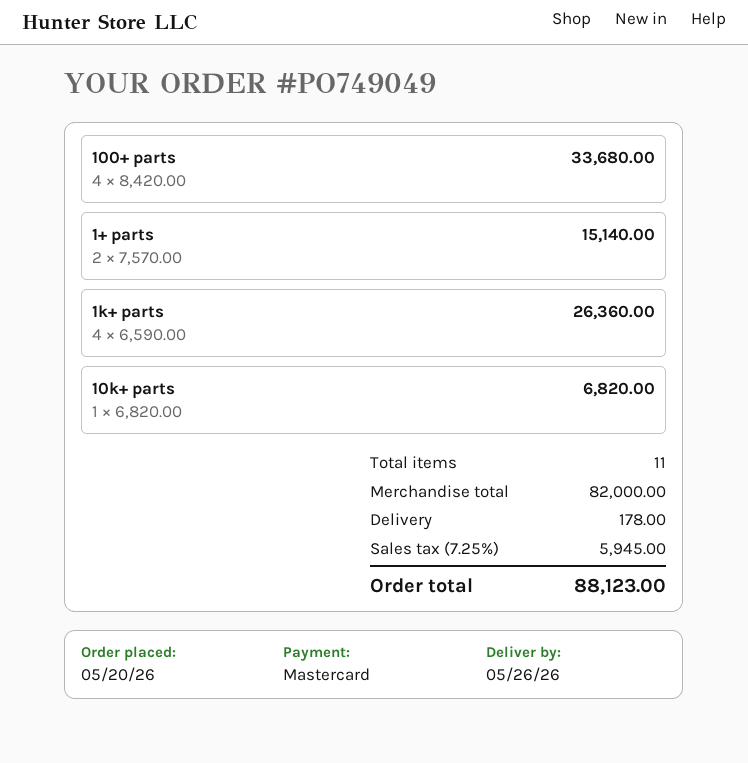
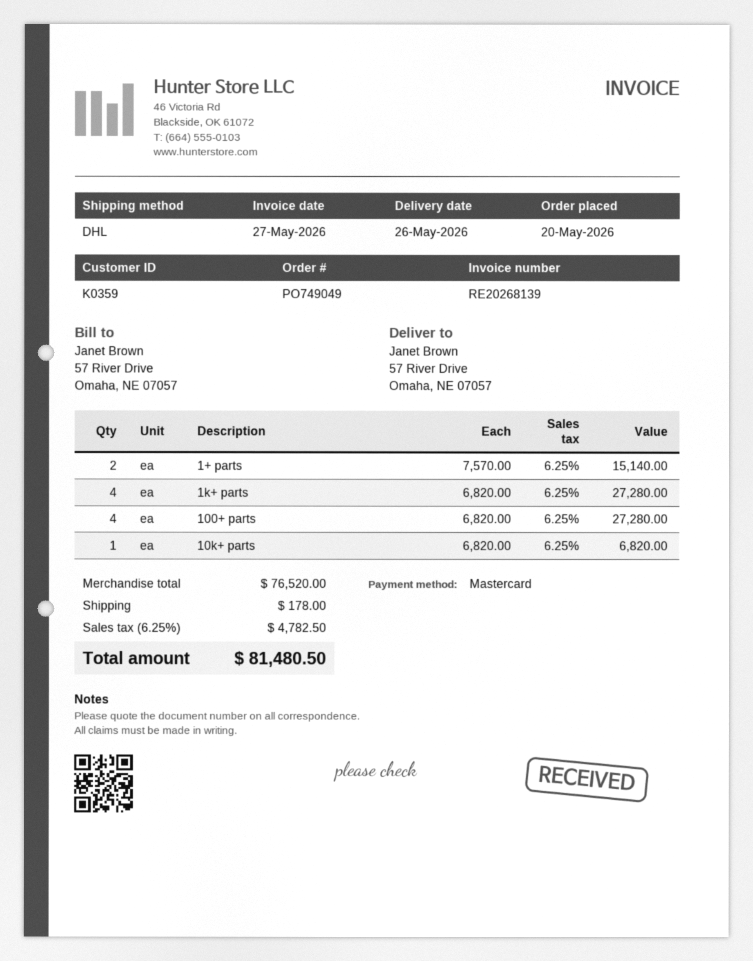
100+ parts: 4 x 8420.00 = 33680.00 -> 4 x 6820.00 = 27280.00
1k+ parts: 4 x 6590.00 = 26360.00 -> 4 x 6820.00 = 27280.00
subtotal: 82000.00 -> 76520.00
tax: 7.25% = 5945.00 -> 6.25% = 4782.50
total: 88123.00 -> 81480.50

